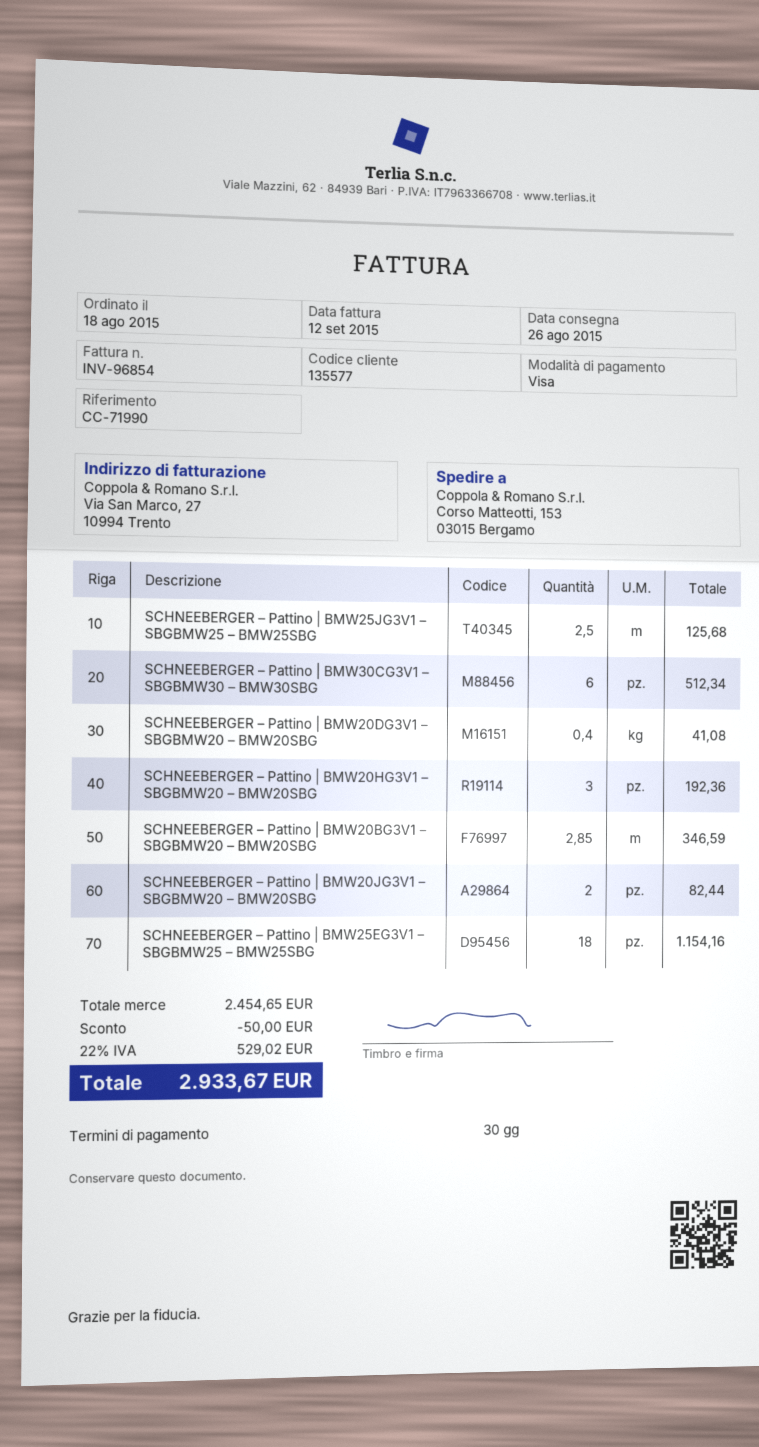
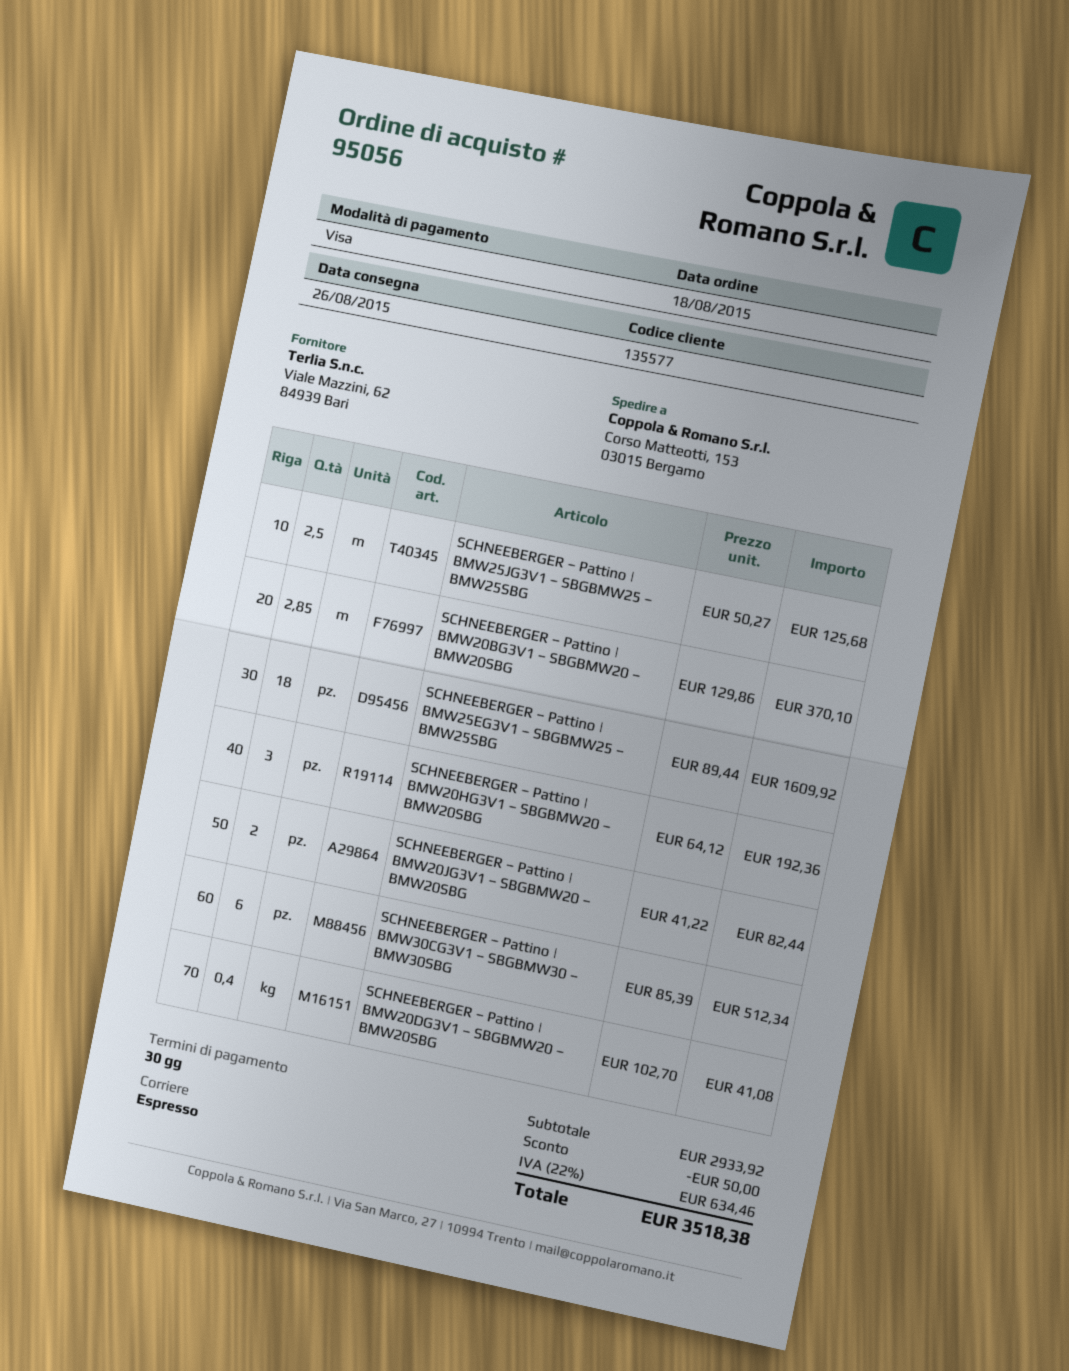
SCHNEEBERGER – Pattino | BMW20BG3V1 – SBGBMW20 – BMW20SBG: 2.85 for 346.59 -> 2.85 for 370.10
SCHNEEBERGER – Pattino | BMW25EG3V1 – SBGBMW25 – BMW25SBG: 18 for 1154.16 -> 18 for 1609.92
subtotal: 2454.65 -> 2933.92
tax: 22% = 529.02 -> 22% = 634.46
total: 2933.67 -> 3518.38

